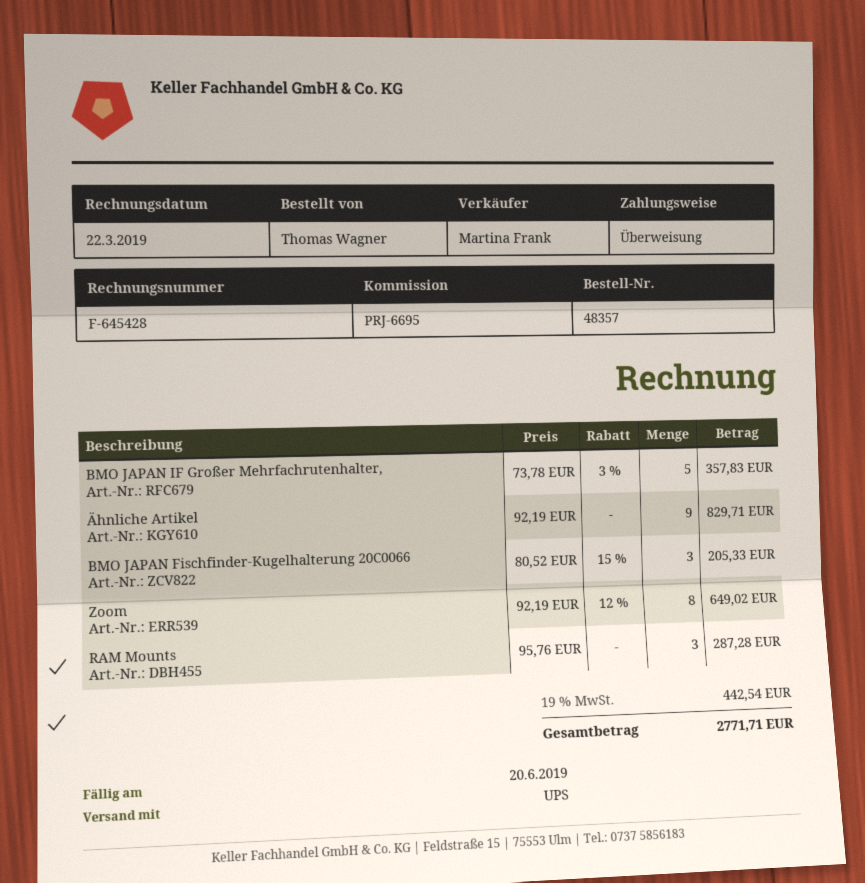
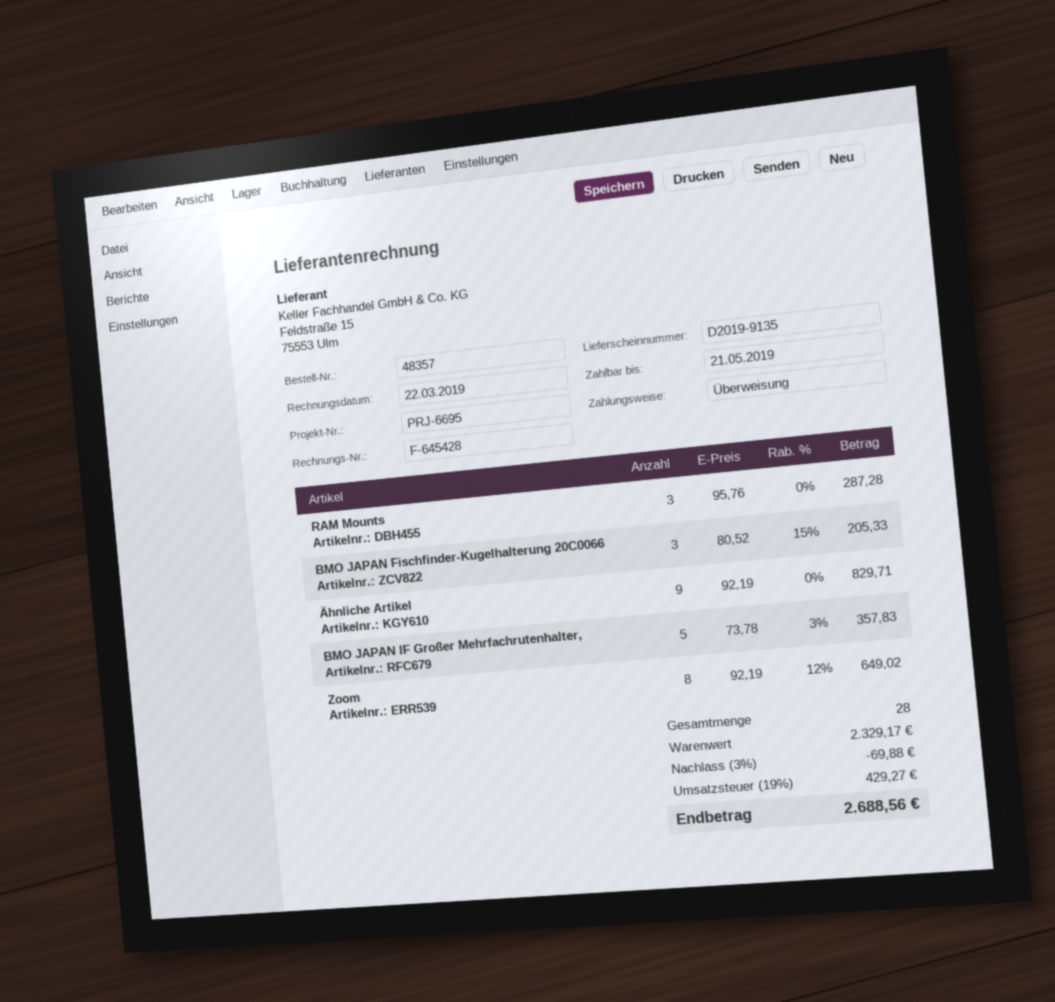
due date: 2019-06-20 -> 2019-05-21
discount: none -> 3% = 69.88
tax: 19% = 442.54 -> 19% = 429.27
total: 2771.71 -> 2688.56

